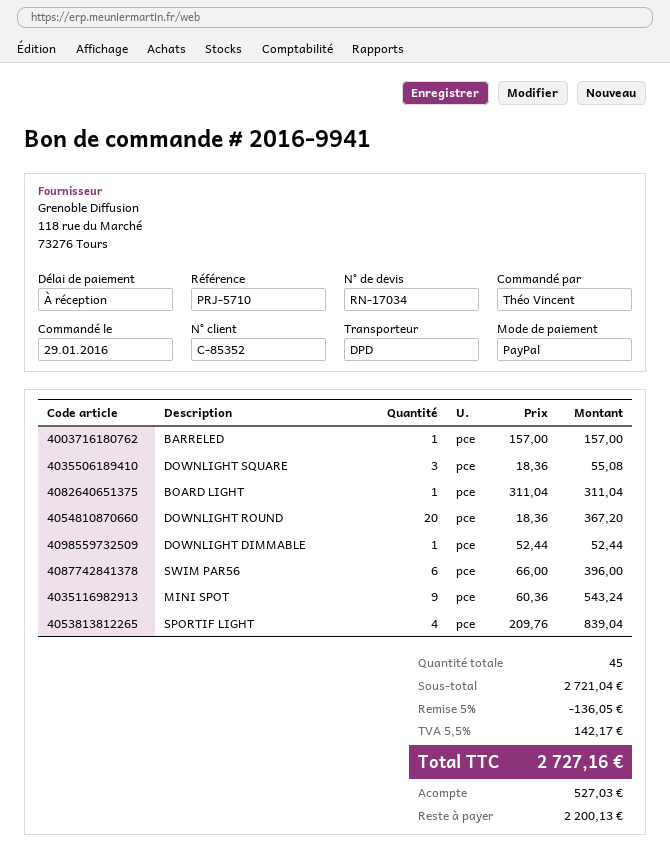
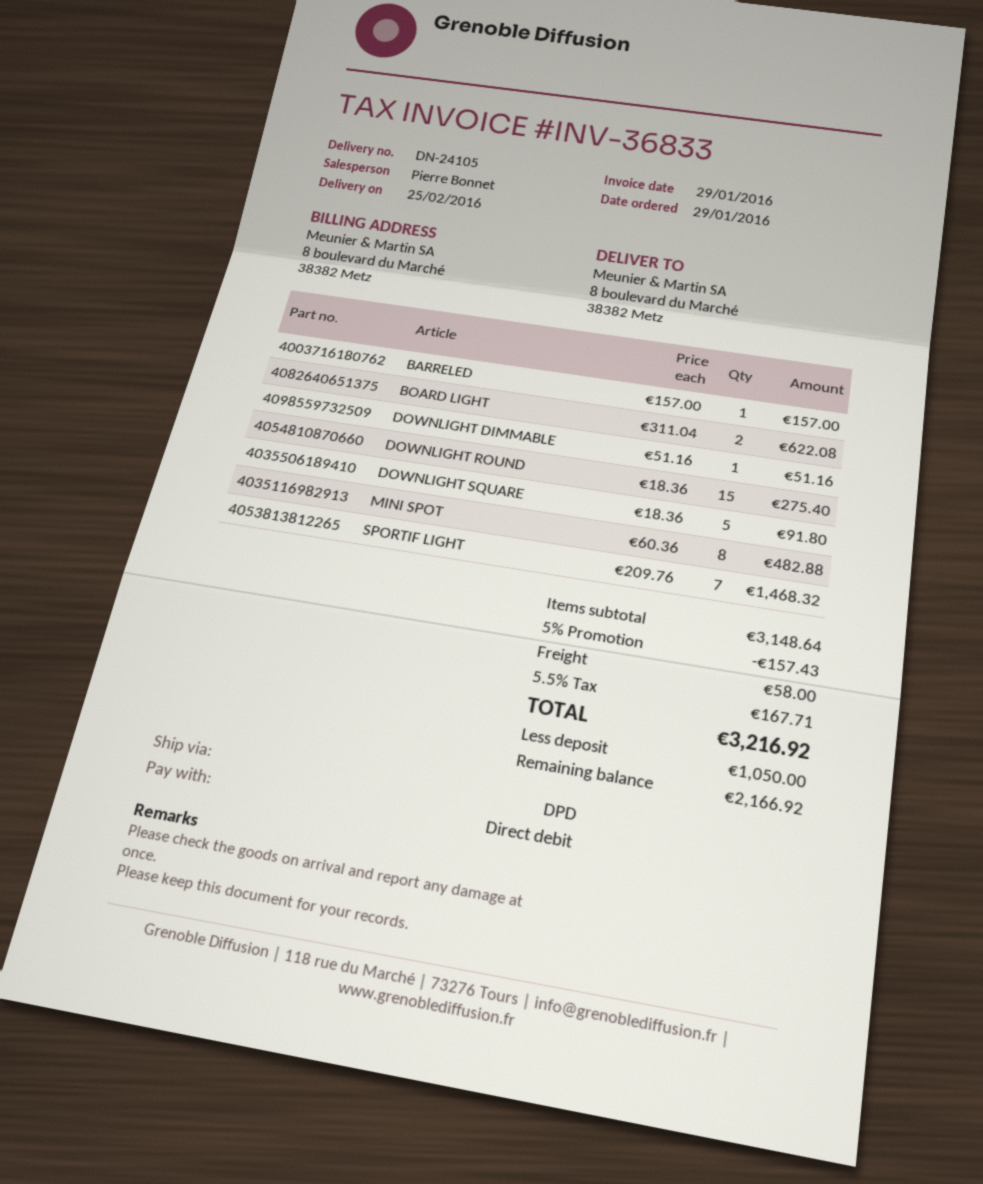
payment method: PayPal -> direct debit
DOWNLIGHT SQUARE: 3 x 18.36 = 55.08 -> 5 x 18.36 = 91.80
BOARD LIGHT: 1 x 311.04 = 311.04 -> 2 x 311.04 = 622.08
DOWNLIGHT ROUND: 20 x 18.36 = 367.20 -> 15 x 18.36 = 275.40
DOWNLIGHT DIMMABLE: 1 x 52.44 = 52.44 -> 1 x 51.16 = 51.16
SWIM PAR56: 6 x 66.00 = 396.00 -> none
MINI SPOT: 9 x 60.36 = 543.24 -> 8 x 60.36 = 482.88
SPORTIF LIGHT: 4 x 209.76 = 839.04 -> 7 x 209.76 = 1468.32
subtotal: 2721.04 -> 3148.64
discount: 5% = 136.05 -> 5% = 157.43
shipping: none -> 58.00
tax: 5.5% = 142.17 -> 5.5% = 167.71
total: 2727.16 -> 3216.92
deposit: 527.03 -> 1050.00
balance: 2200.13 -> 2166.92

